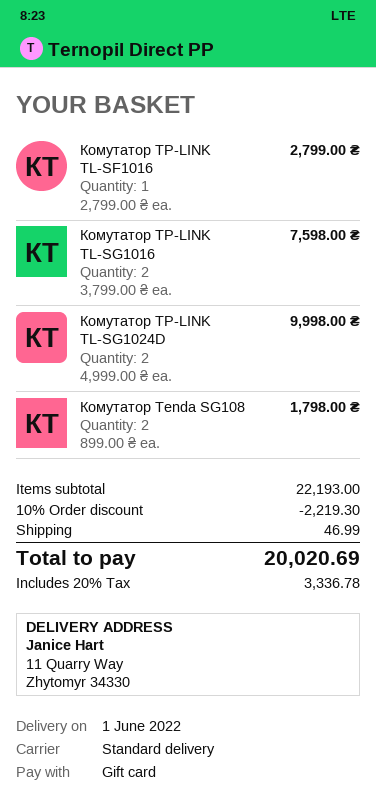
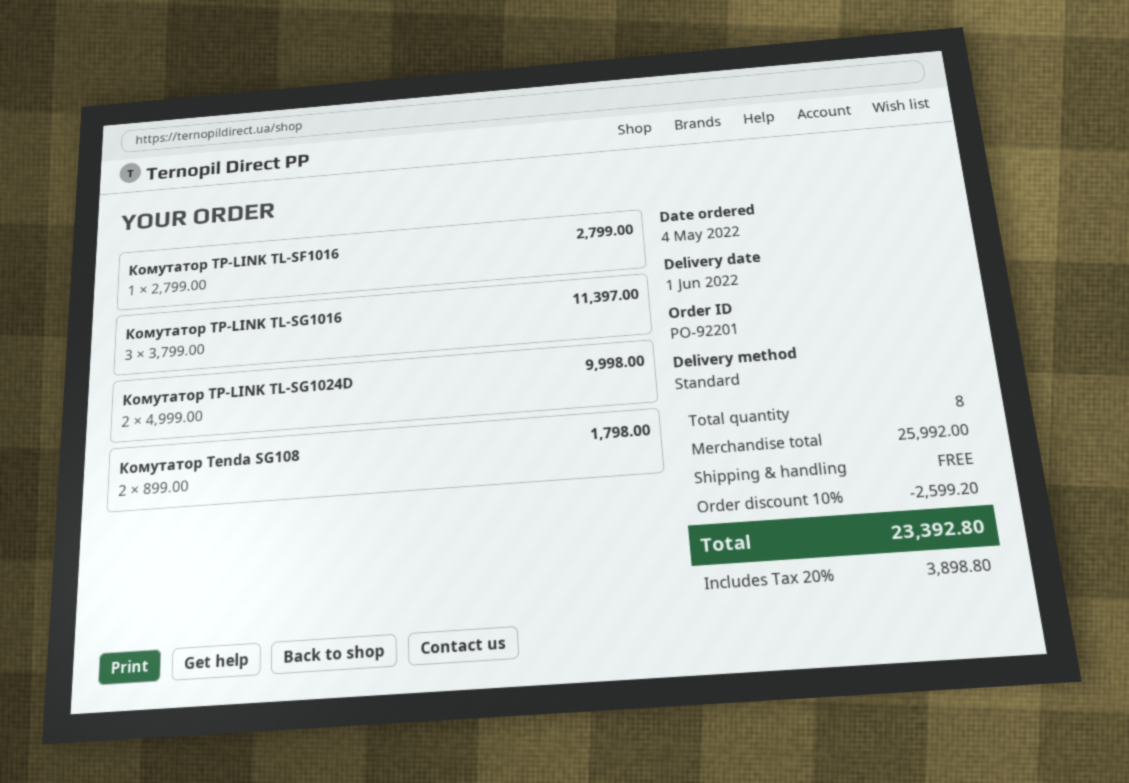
Комутатор TP-LINK TL-SG1016: 2 x 3799.00 = 7598.00 -> 3 x 3799.00 = 11397.00
subtotal: 22193.00 -> 25992.00
discount: 10% = 2219.30 -> 10% = 2599.20
shipping: 46.99 -> 0.00
tax: 20% = 3336.78 -> 20% = 3898.80
total: 20020.69 -> 23392.80

